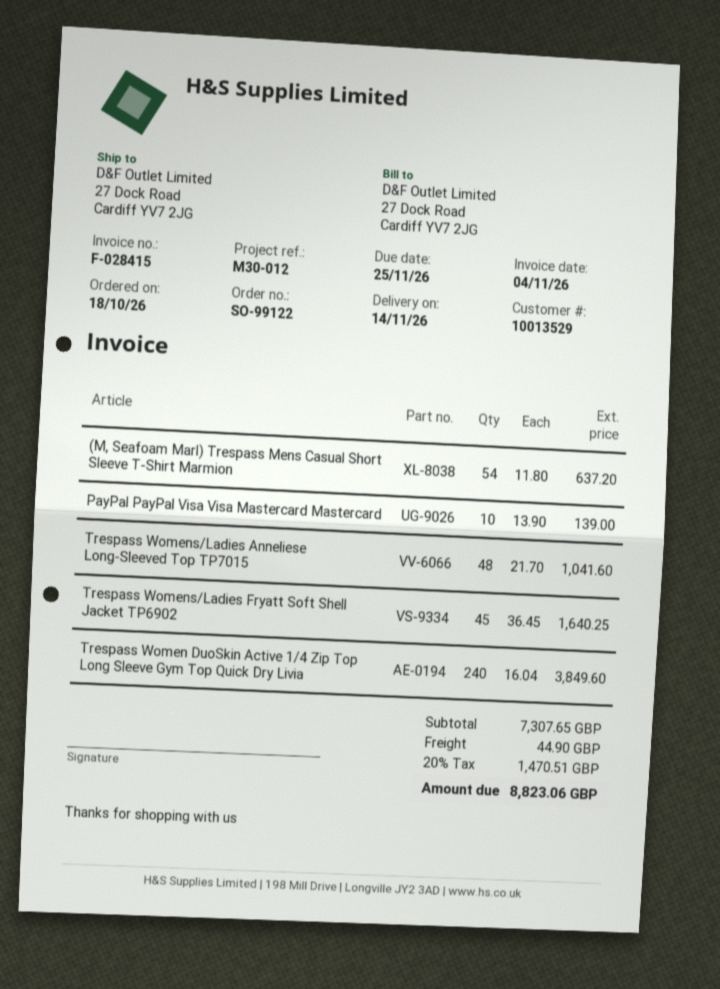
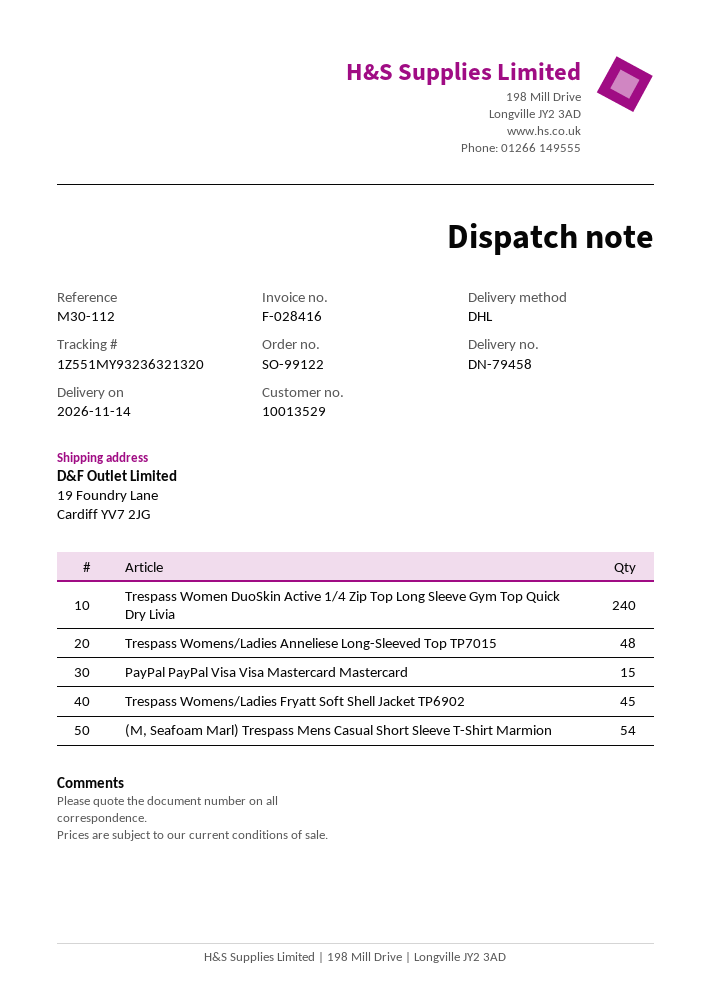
invoice number: F-028415 -> F-028416
reference: M30-012 -> M30-112
ship to: 27 Dock Road, Cardiff YV7 2JG -> 19 Foundry Lane, Cardiff YV7 2JG
PayPal PayPal Visa Visa Mastercard Mastercard: 10 -> 15

